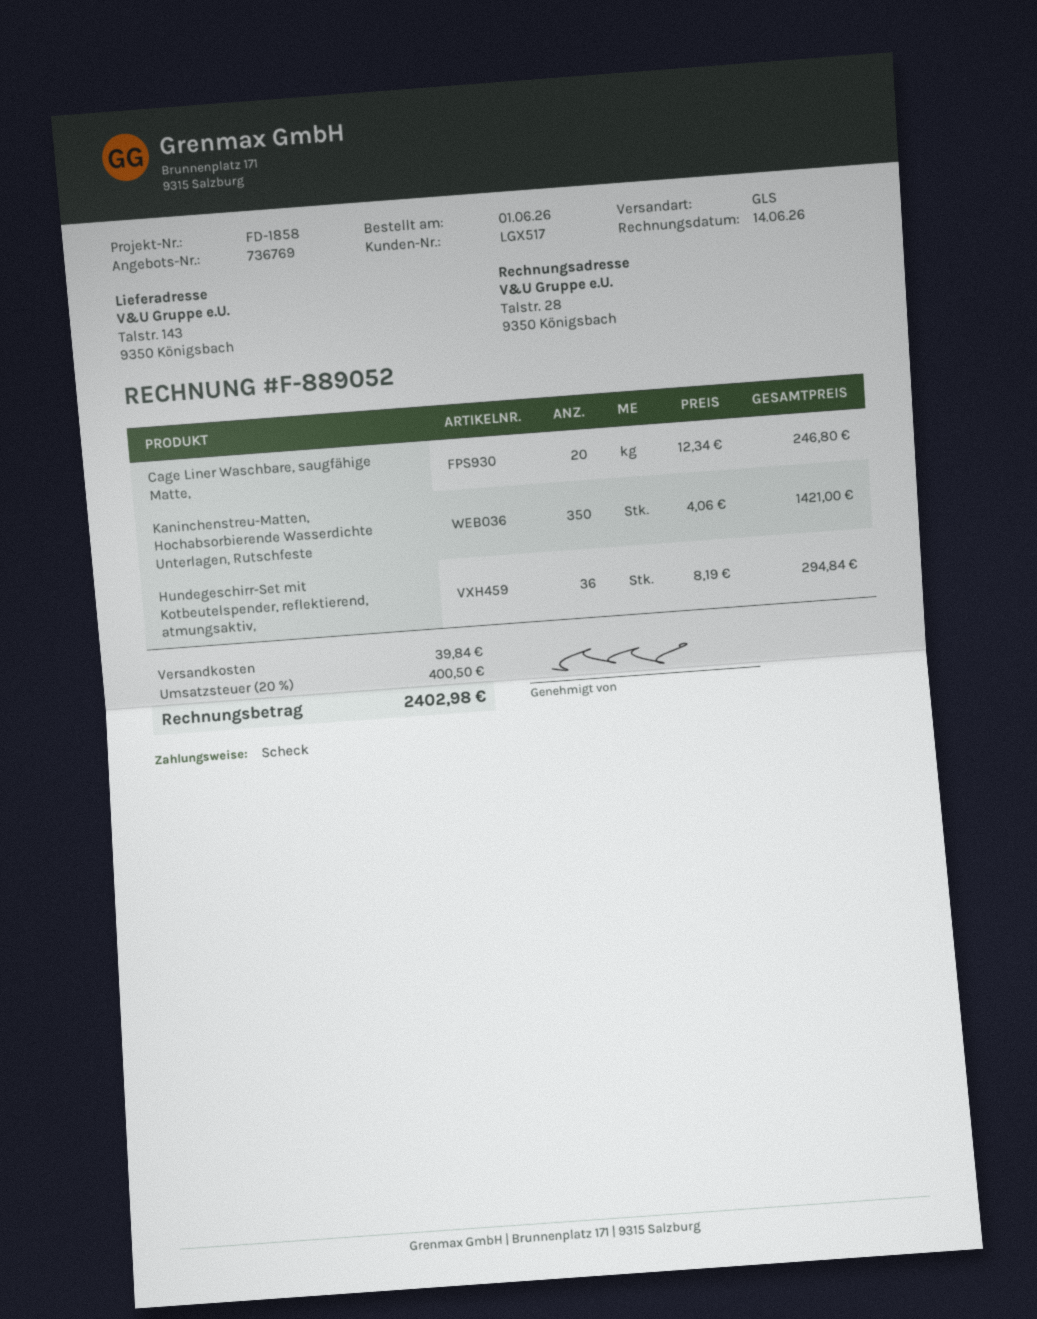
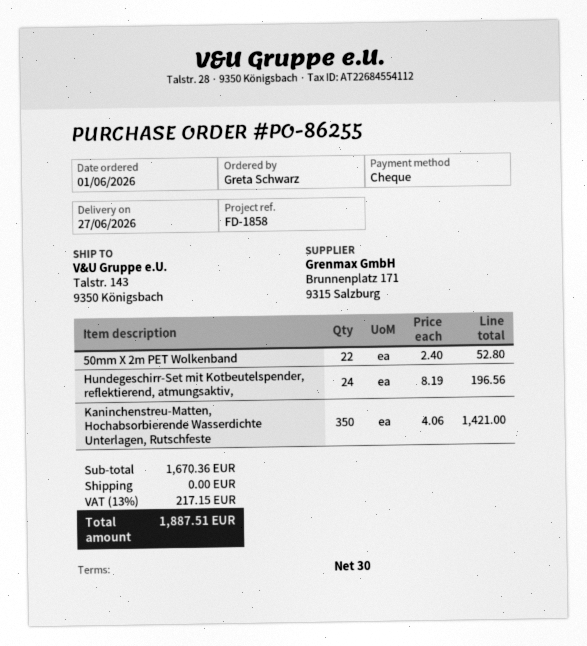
Cage Liner Waschbare, saugfähige Matte,: 20 x 12.34 = 246.80 -> none
Hundegeschirr-Set mit Kotbeutelspender, reflektierend, atmungsaktiv,: 36 x 8.19 = 294.84 -> 24 x 8.19 = 196.56
50mm X 2m PET Wolkenband: none -> 22 x 2.40 = 52.80
shipping: 39.84 -> 0.00
tax: 20% = 400.50 -> 13% = 217.15
total: 2402.98 -> 1887.51

